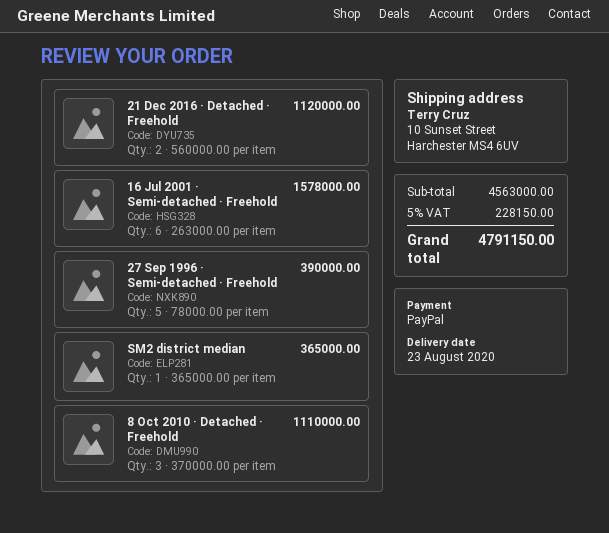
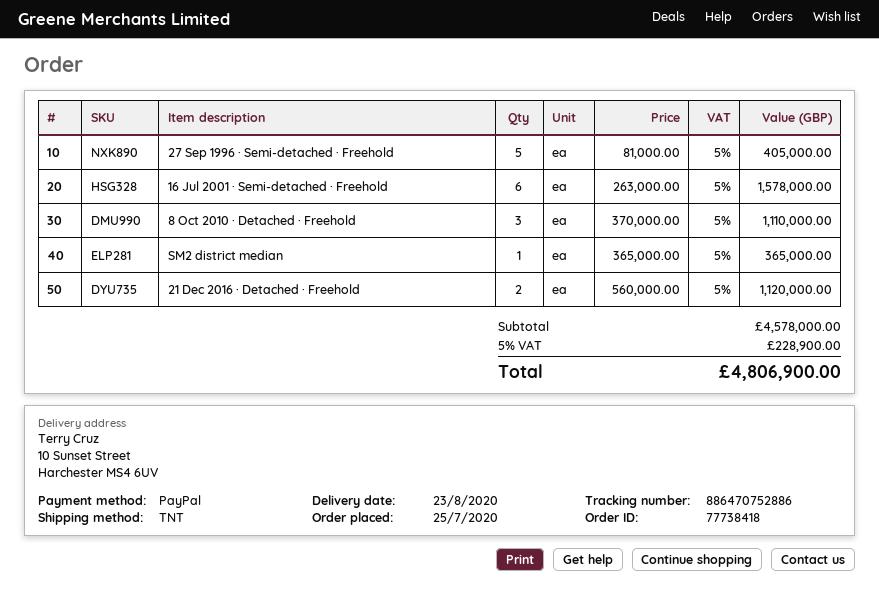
27 Sep 1996 · Semi-detached · Freehold: 5 x 78000.00 = 390000.00 -> 5 x 81000.00 = 405000.00
subtotal: 4563000.00 -> 4578000.00
tax: 5% = 228150.00 -> 5% = 228900.00
total: 4791150.00 -> 4806900.00

